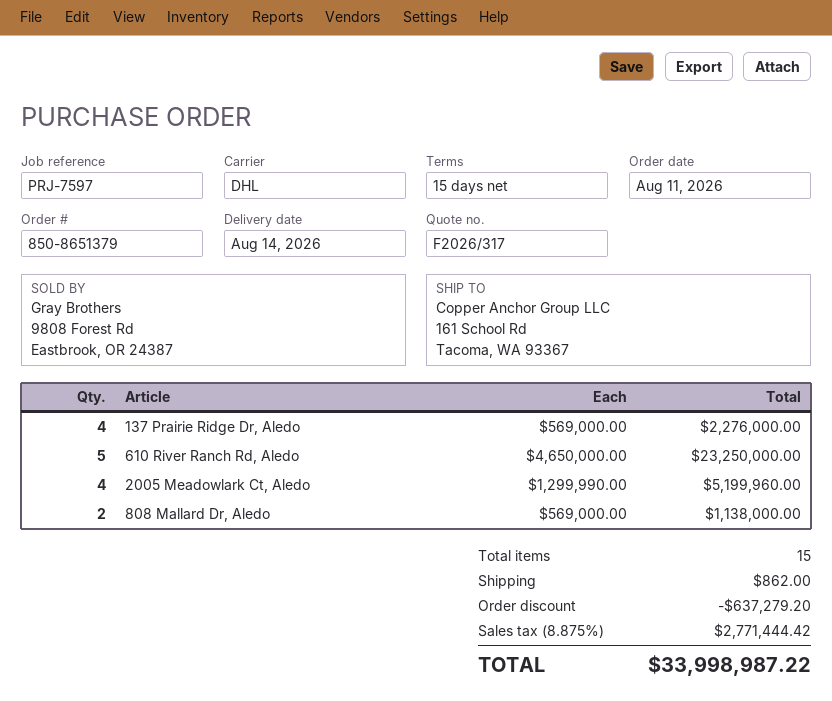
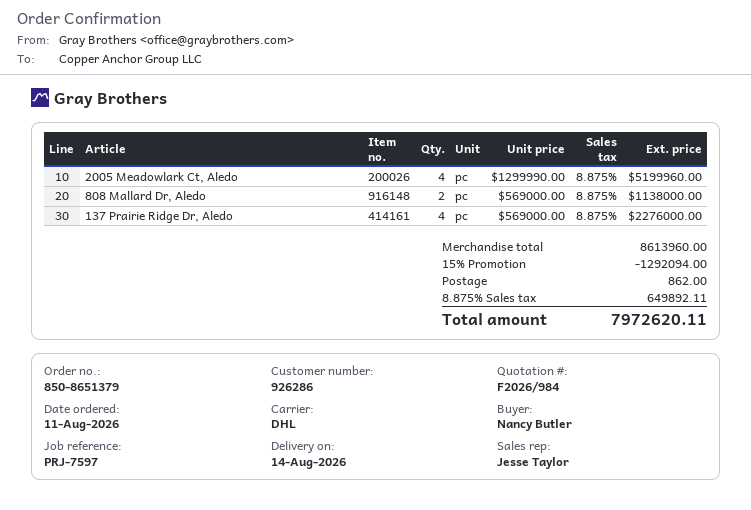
quote number: F2026/317 -> F2026/984
610 River Ranch Rd, Aledo: 5 x 4650000.00 = 23250000.00 -> none
discount: 637279.20 -> 1292094.00
tax: 8.875% = 2771444.42 -> 8.875% = 649892.11
total: 33998987.22 -> 7972620.11

